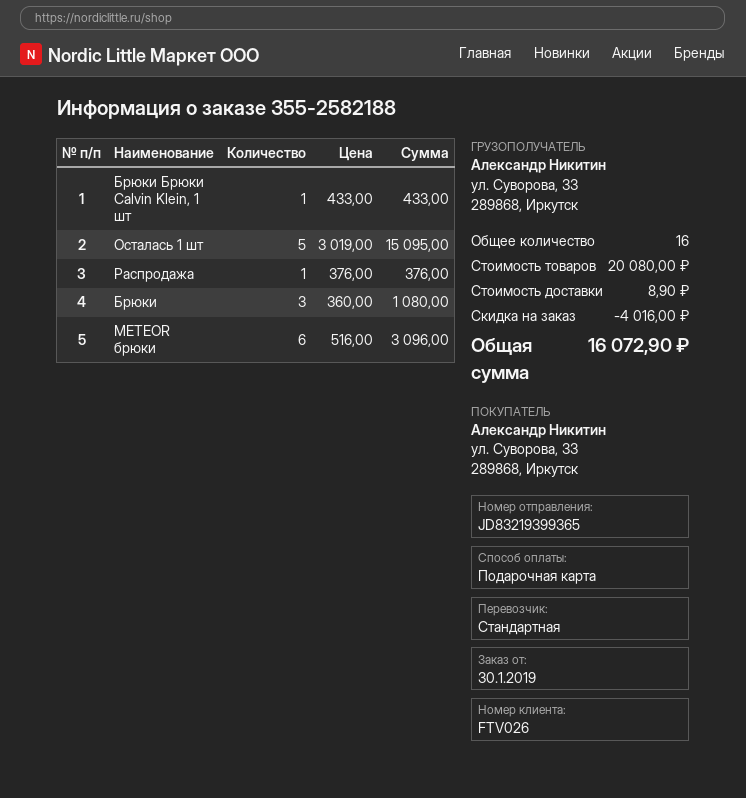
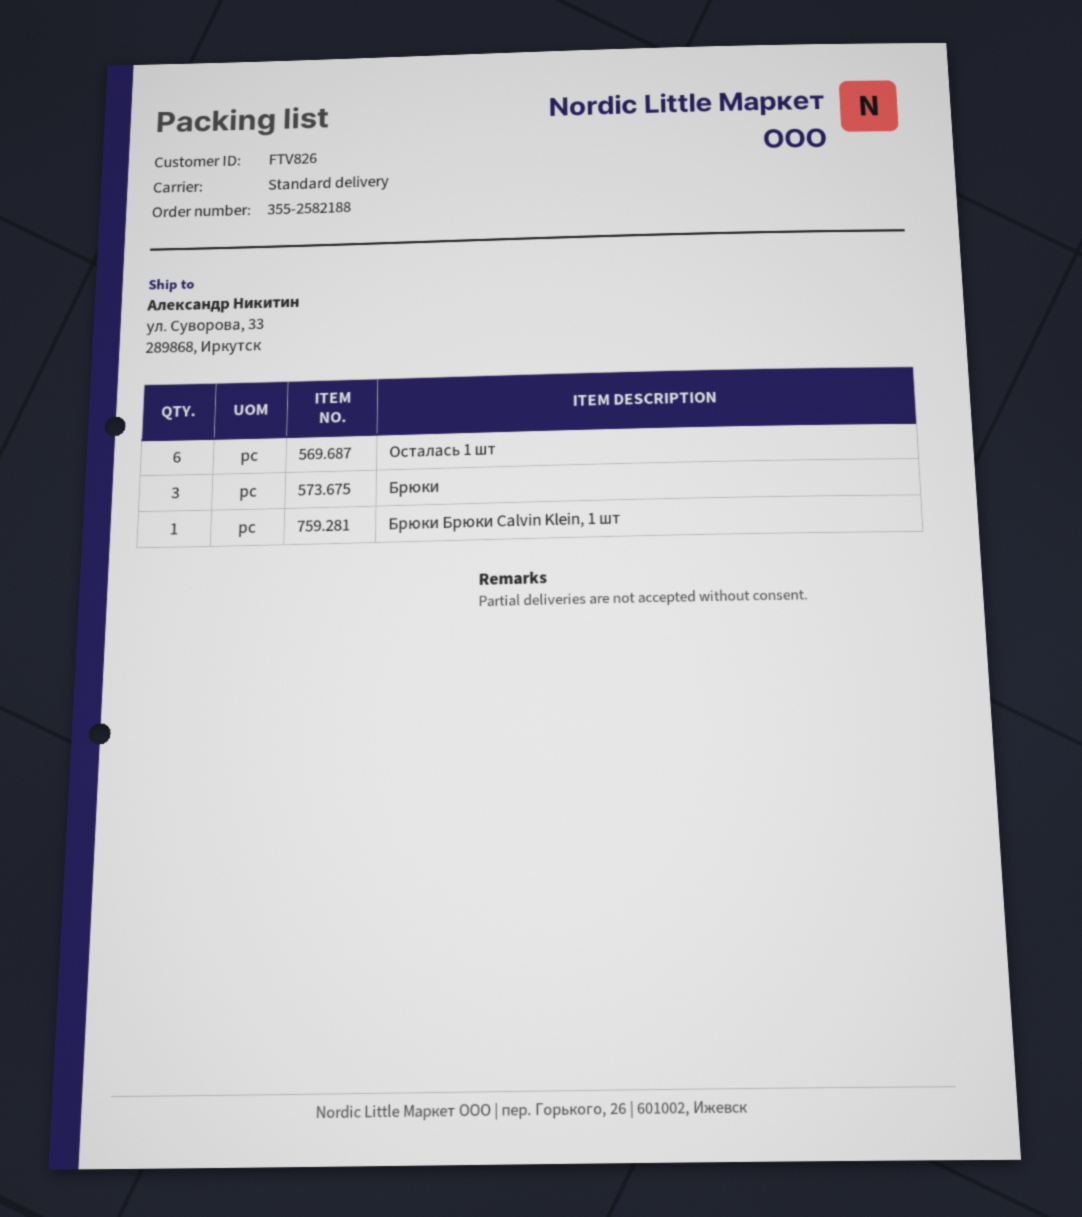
customer number: FTV026 -> FTV826
Осталась 1 шт: 5 -> 6
Распродажа: 1 -> none
METEOR брюки: 6 -> none

